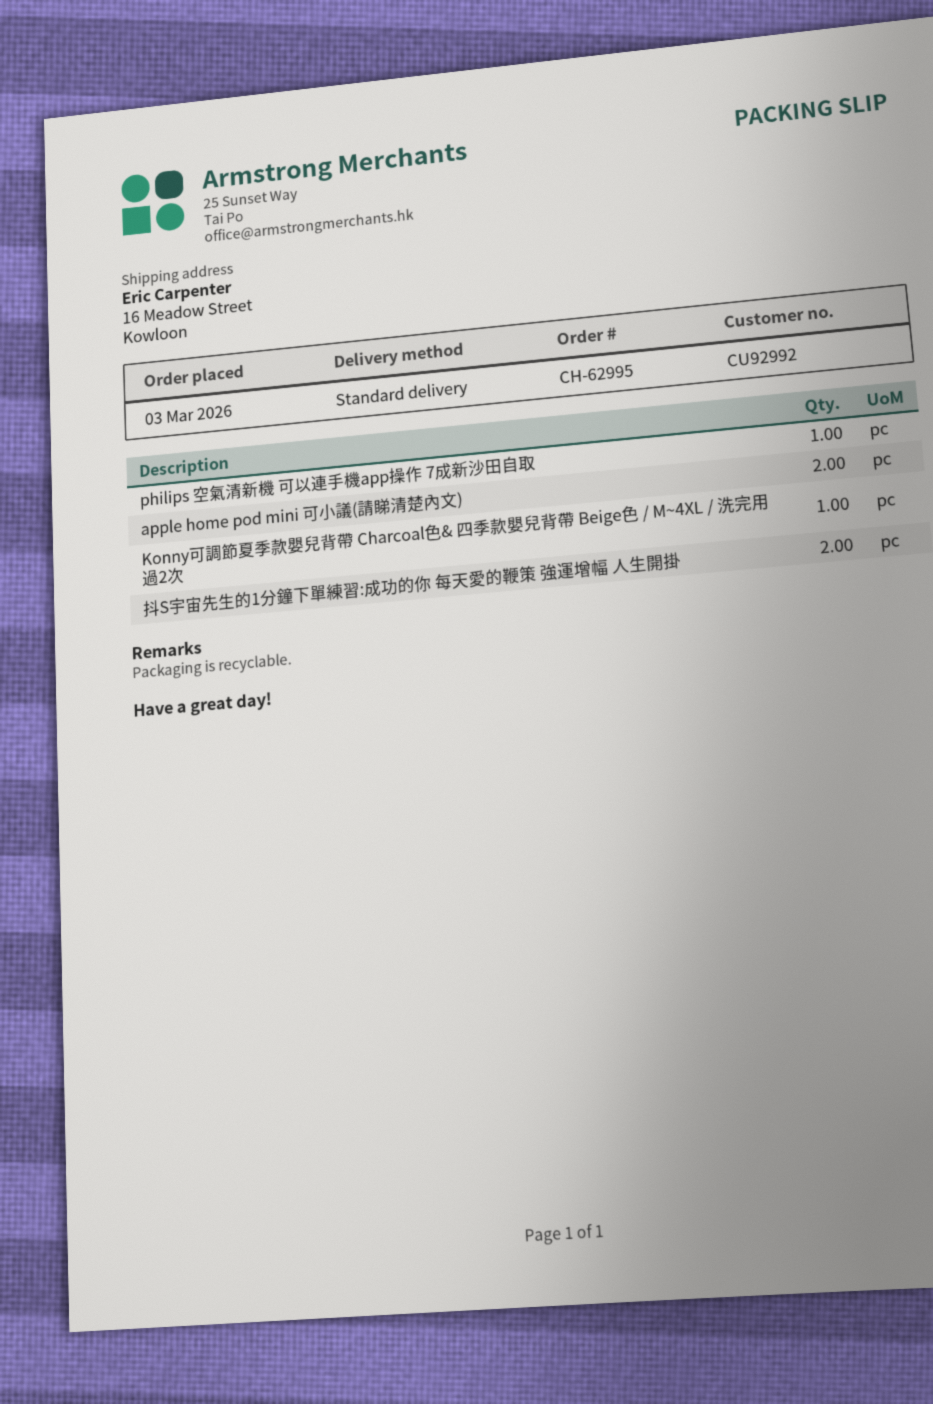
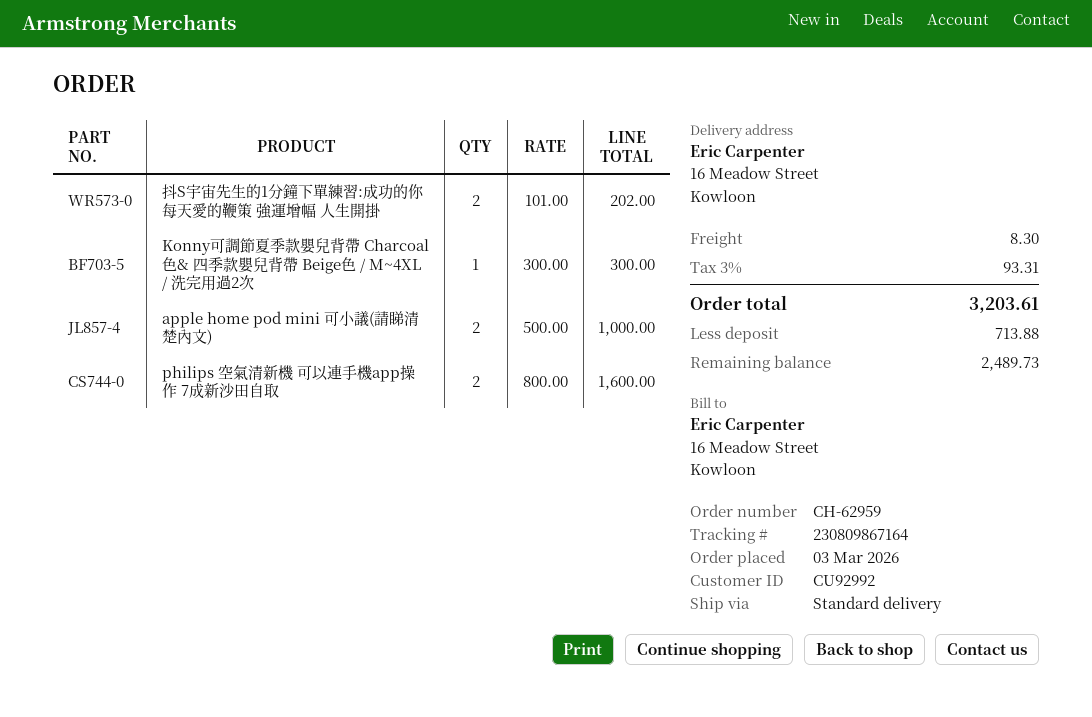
order number: CH-62995 -> CH-62959
philips 空氣清新機 可以連手機app操作 7成新沙田自取: 1 -> 2

